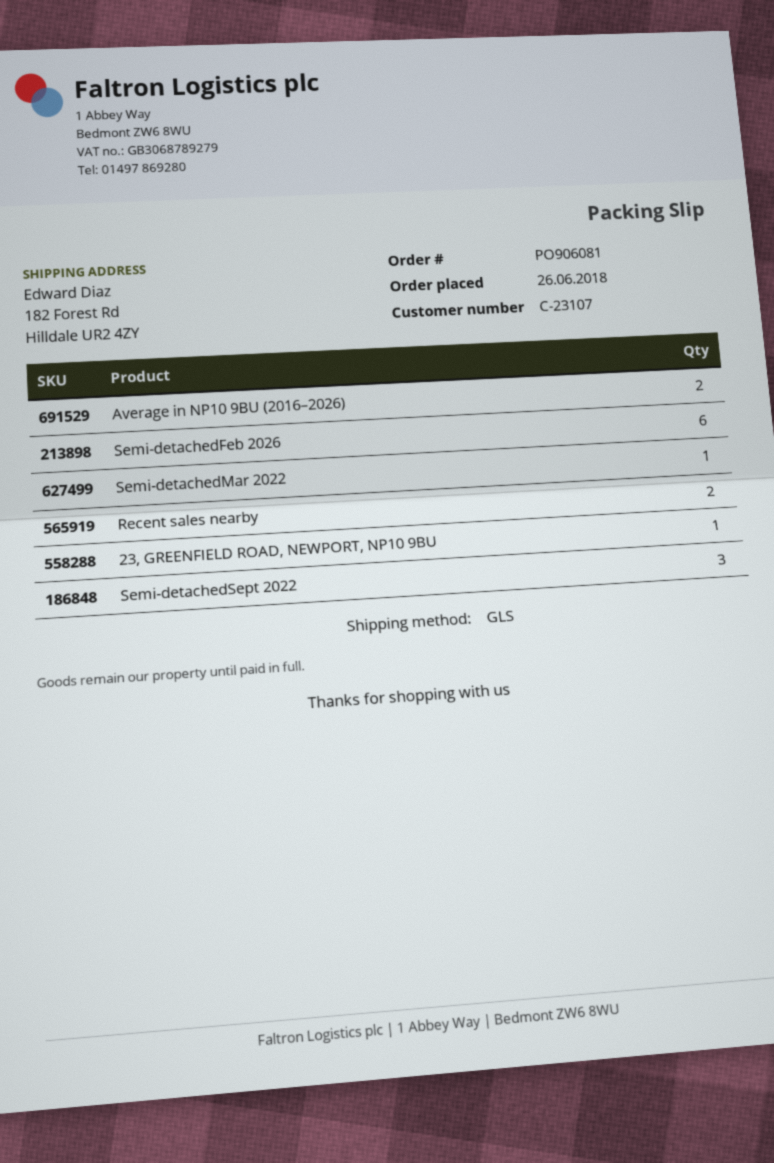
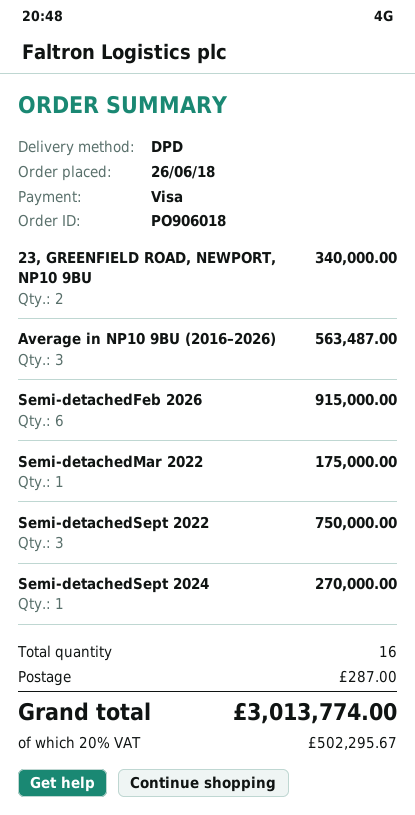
order number: PO906081 -> PO906018
shipping method: GLS -> DPD
Average in NP10 9BU (2016–2026): 2 -> 3
Recent sales nearby: 2 -> none
23, GREENFIELD ROAD, NEWPORT, NP10 9BU: 1 -> 2
Semi-detachedSept 2024: none -> 1

